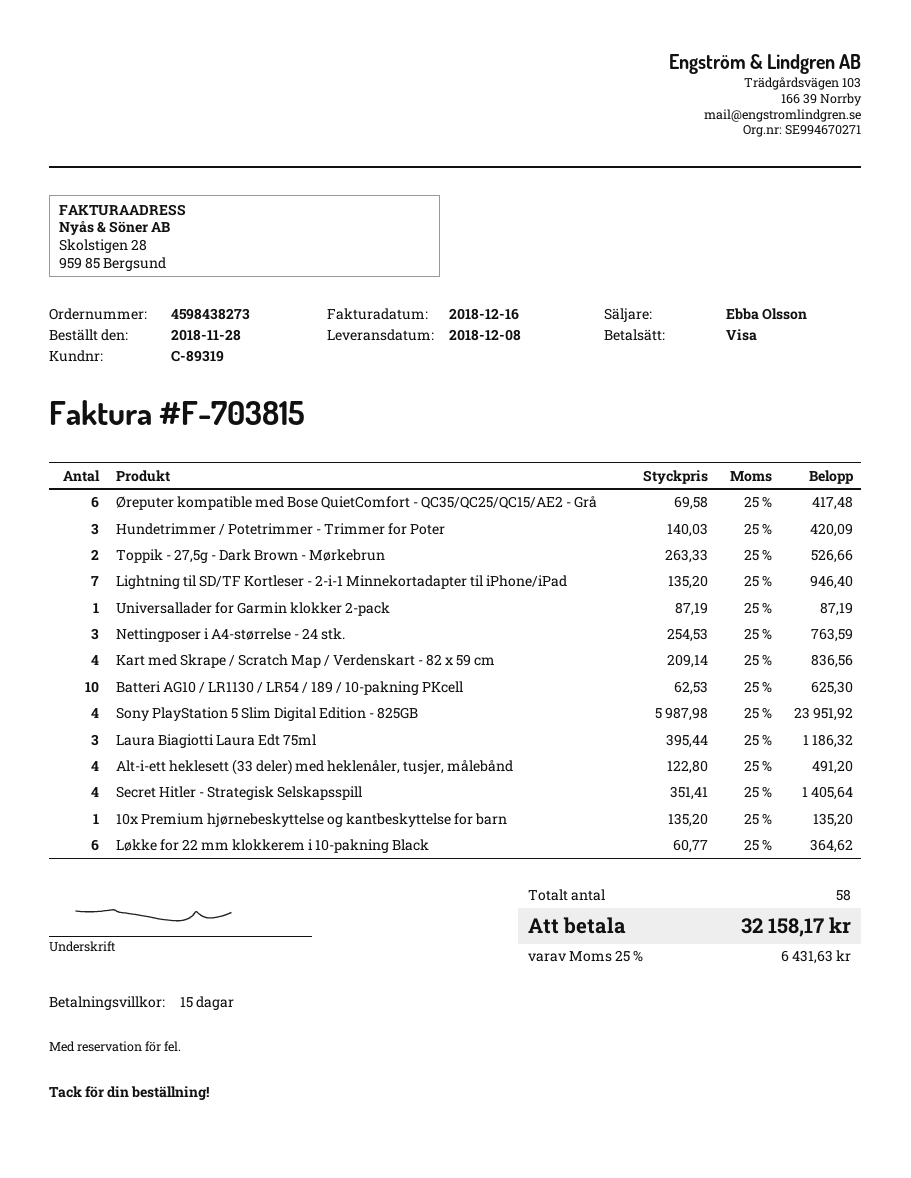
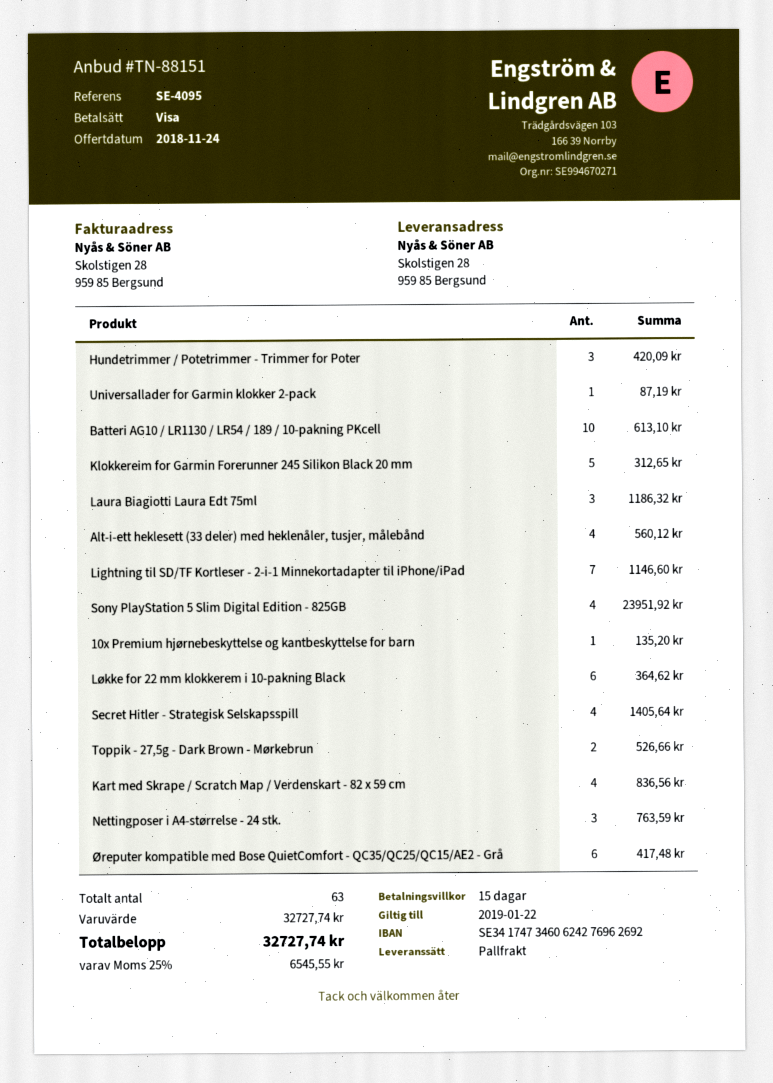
Lightning til SD/TF Kortleser - 2-i-1 Minnekortadapter til iPhone/iPad: 7 for 946.40 -> 7 for 1146.60
Batteri AG10 / LR1130 / LR54 / 189 / 10-pakning PKcell: 10 for 625.30 -> 10 for 613.10
Alt-i-ett heklesett (33 deler) med heklenåler, tusjer, målebånd: 4 for 491.20 -> 4 for 560.12
Klokkereim for Garmin Forerunner 245 Silikon Black 20 mm: none -> 5 for 312.65
total quantity: 58 -> 63
tax: 25% = 6431.63 -> 25% = 6545.55
total: 32158.17 -> 32727.74

